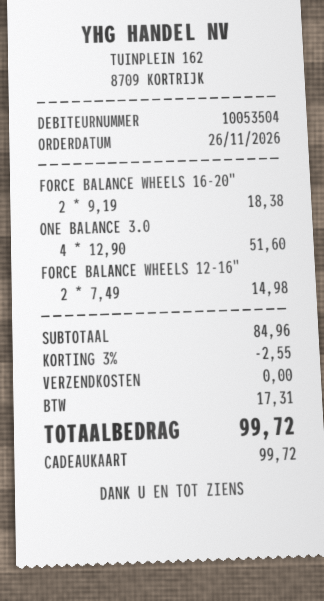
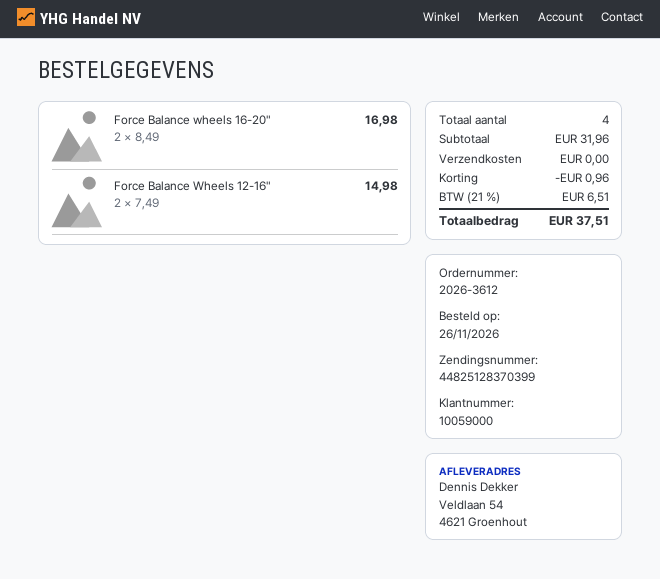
customer number: 10053504 -> 10059000
FORCE BALANCE WHEELS 16-20": 2 x 9.19 = 18.38 -> 2 x 8.49 = 16.98
ONE BALANCE 3.0: 4 x 12.90 = 51.60 -> none
subtotal: 84.96 -> 31.96
discount: 2.55 -> 0.96
tax: 17.31 -> 6.51
total: 99.72 -> 37.51

